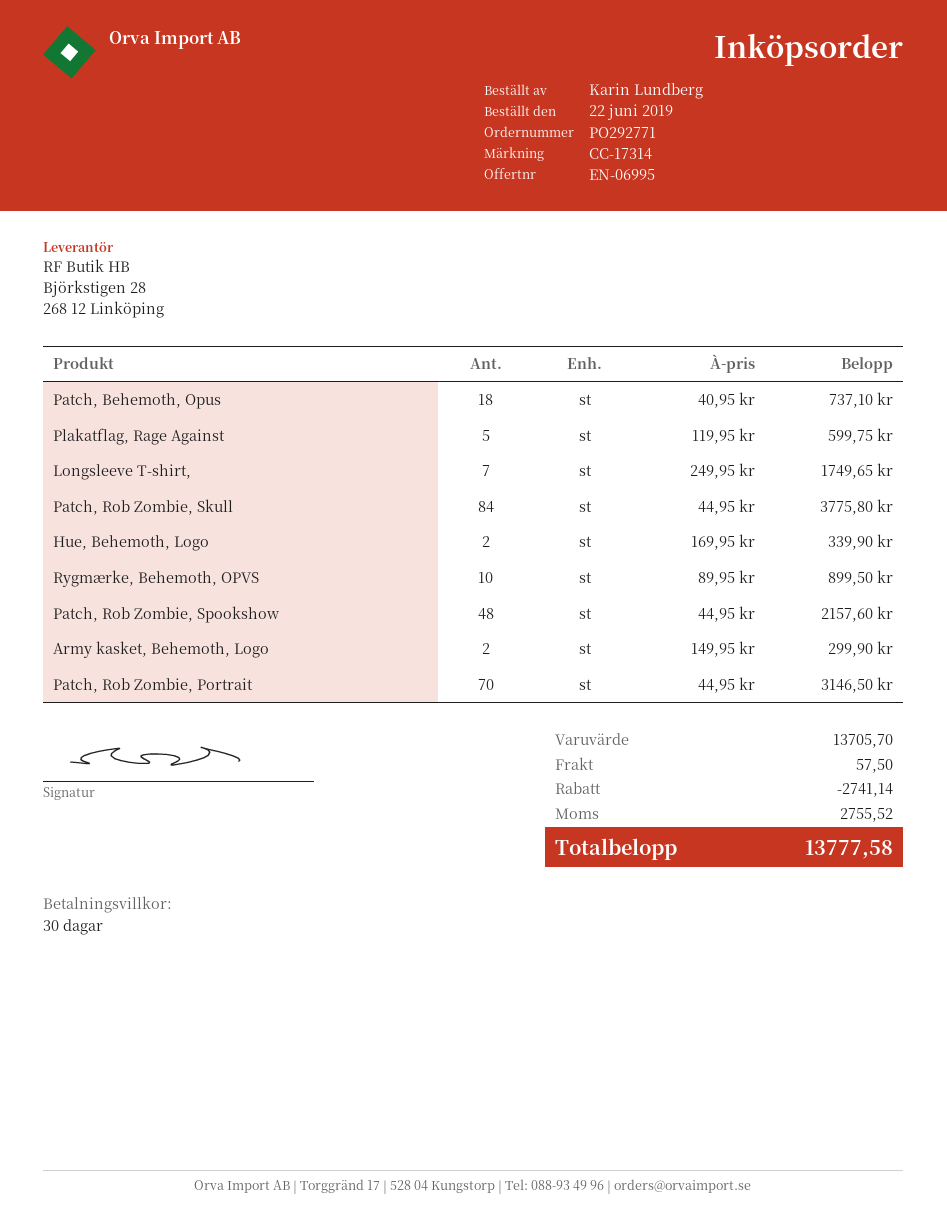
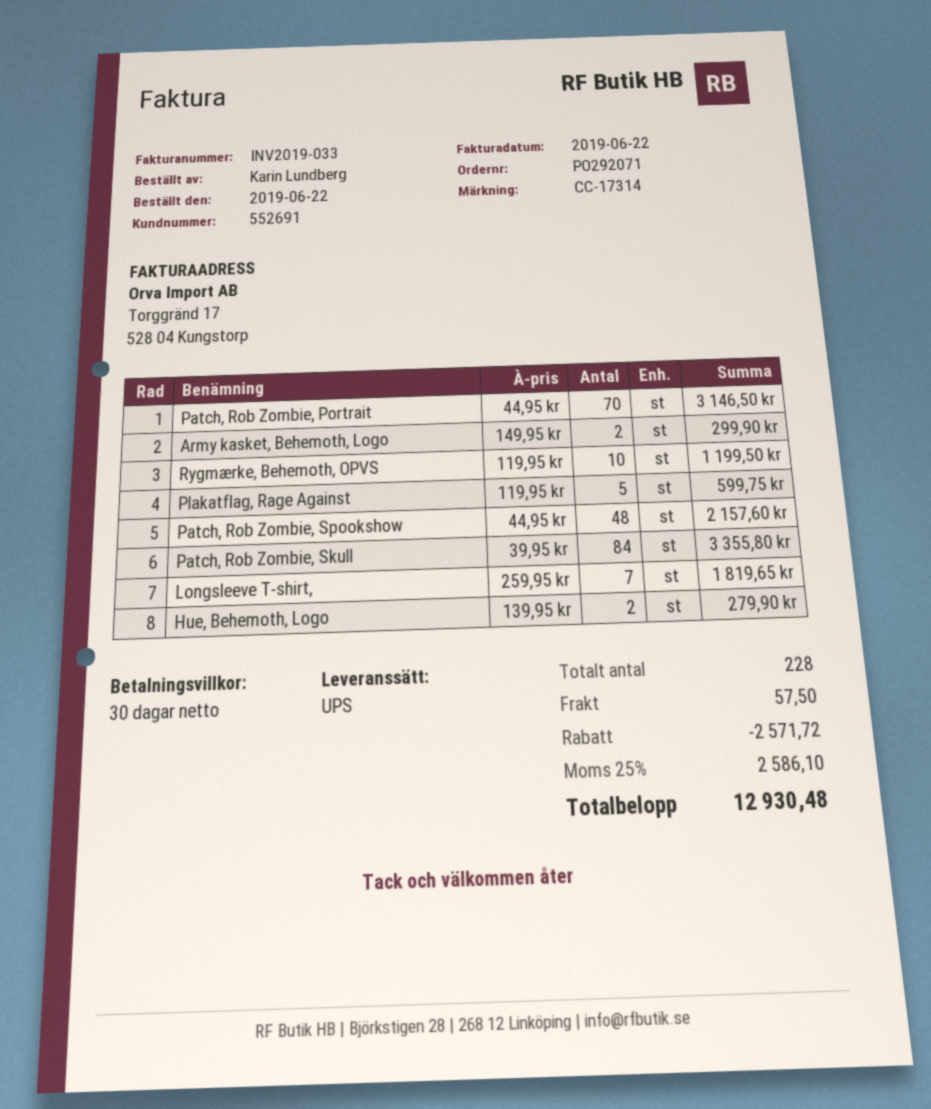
order number: PO292771 -> PO292071
Patch, Behemoth, Opus: 18 x 40.95 = 737.10 -> none
Longsleeve T-shirt,: 7 x 249.95 = 1749.65 -> 7 x 259.95 = 1819.65
Patch, Rob Zombie, Skull: 84 x 44.95 = 3775.80 -> 84 x 39.95 = 3355.80
Hue, Behemoth, Logo: 2 x 169.95 = 339.90 -> 2 x 139.95 = 279.90
Rygmærke, Behemoth, OPVS: 10 x 89.95 = 899.50 -> 10 x 119.95 = 1199.50
discount: 2741.14 -> 2571.72
tax: 2755.52 -> 2586.10
total: 13777.58 -> 12930.48

